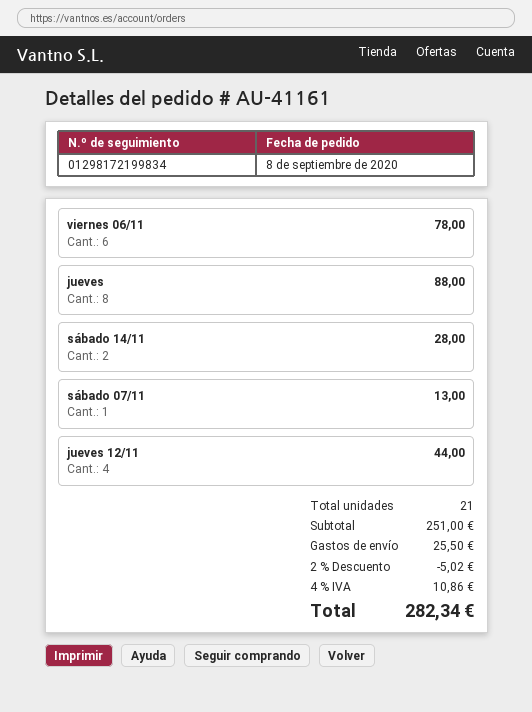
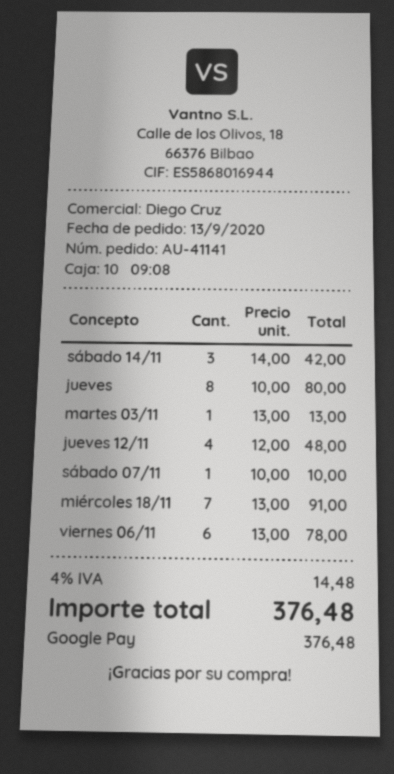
order number: AU-41161 -> AU-41141
order date: 2020-09-08 -> 2020-09-13
jueves: 8 for 88.00 -> 8 for 80.00
sábado 14/11: 2 for 28.00 -> 3 for 42.00
sábado 07/11: 1 for 13.00 -> 1 for 10.00
jueves 12/11: 4 for 44.00 -> 4 for 48.00
martes 03/11: none -> 1 for 13.00
miércoles 18/11: none -> 7 for 91.00
discount: 2% = 5.02 -> none
shipping: 25.50 -> none
tax: 4% = 10.86 -> 4% = 14.48
total: 282.34 -> 376.48

